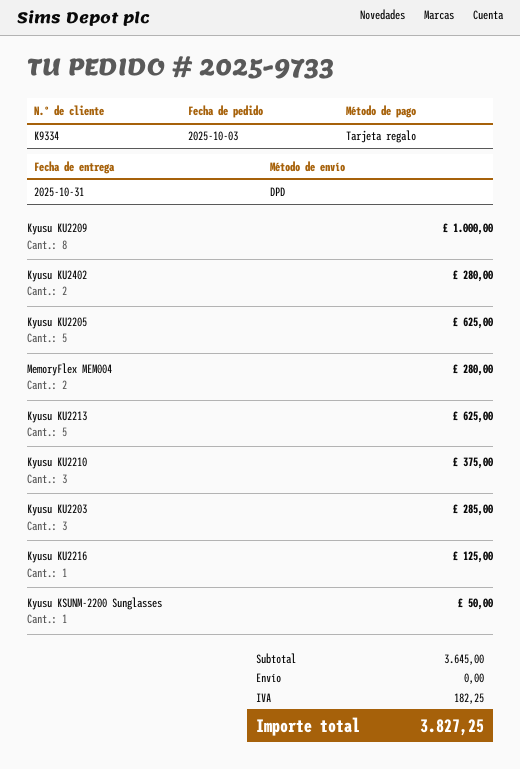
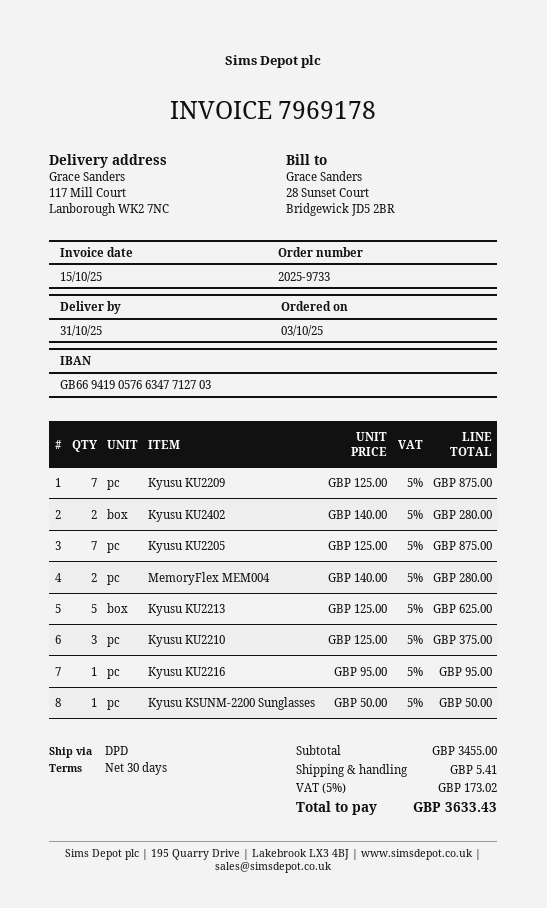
Kyusu KU2209: 8 for 1000.00 -> 7 for 875.00
Kyusu KU2205: 5 for 625.00 -> 7 for 875.00
Kyusu KU2203: 3 for 285.00 -> none
Kyusu KU2216: 1 for 125.00 -> 1 for 95.00
subtotal: 3645.00 -> 3455.00
shipping: 0.00 -> 5.41
tax: 182.25 -> 173.02
total: 3827.25 -> 3633.43

